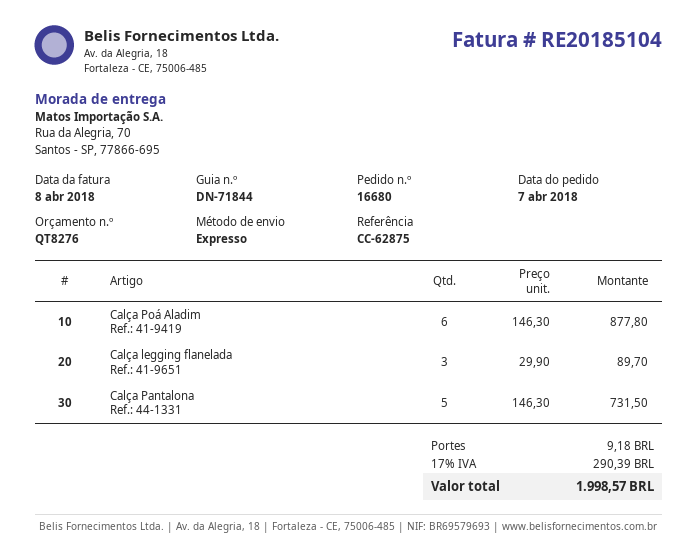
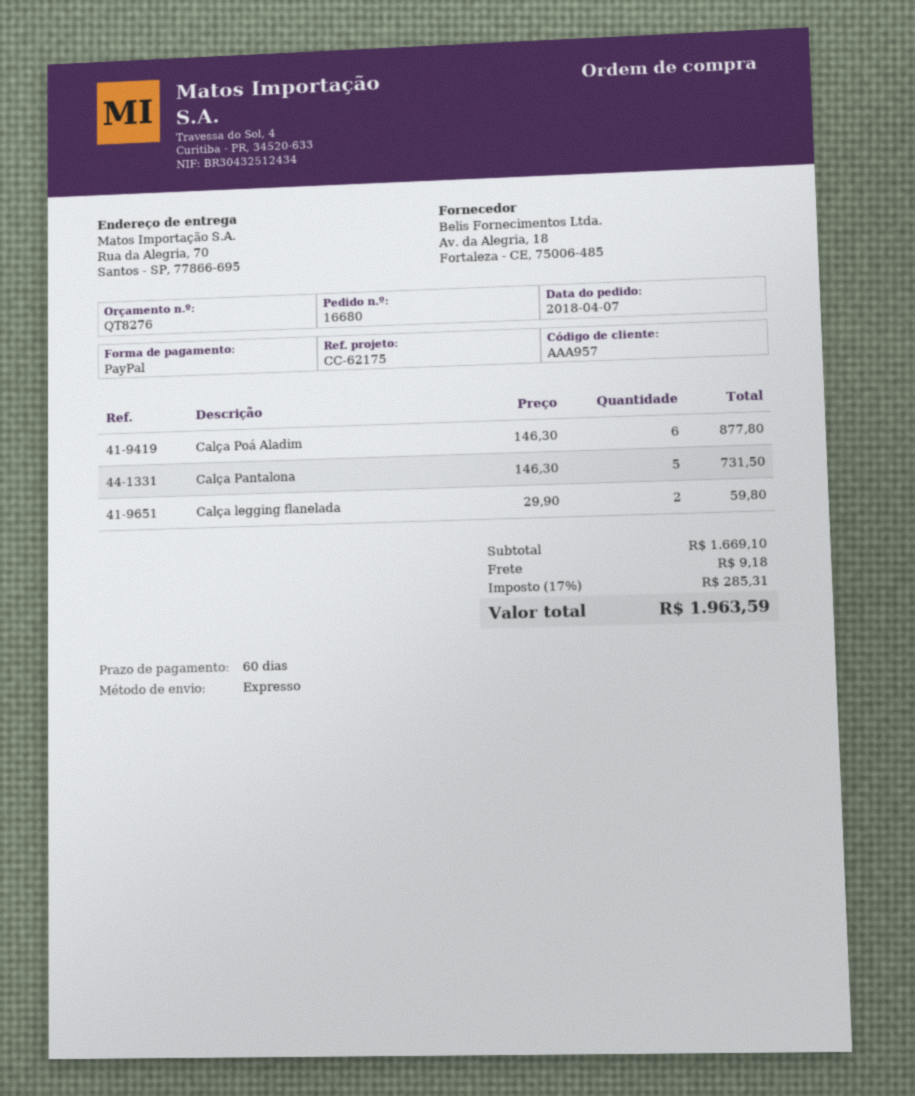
reference: CC-62875 -> CC-62175
Calça legging flanelada: 3 x 29.90 = 89.70 -> 2 x 29.90 = 59.80
tax: 17% = 290.39 -> 17% = 285.31
total: 1998.57 -> 1963.59

